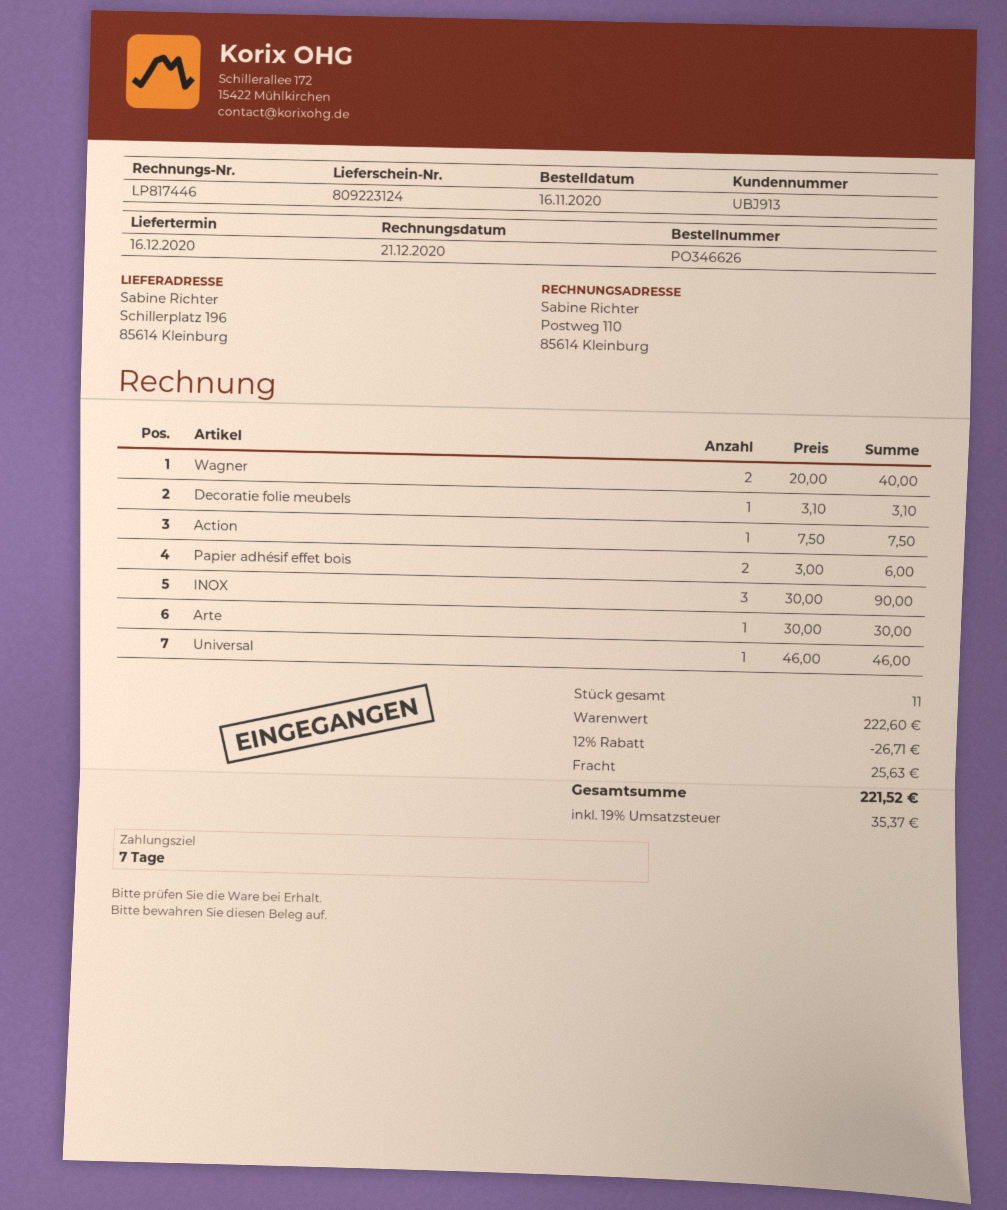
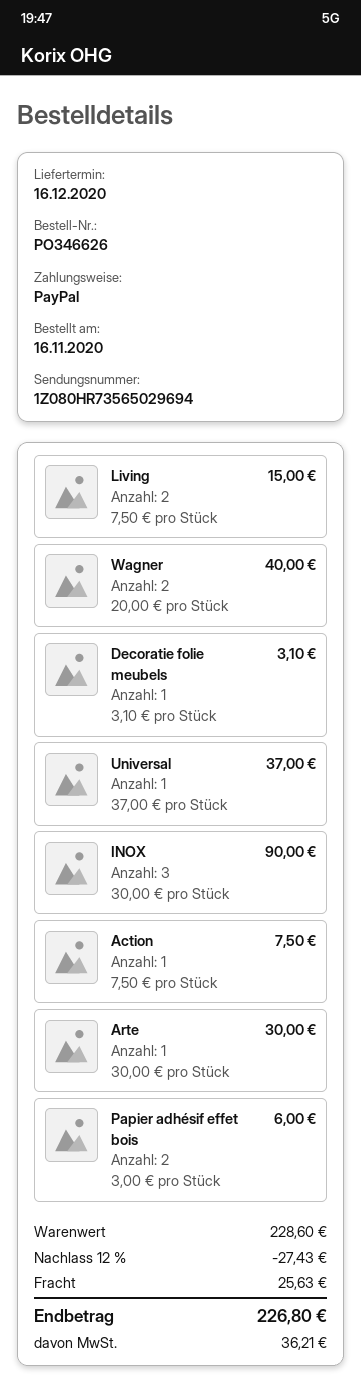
Universal: 1 x 46.00 = 46.00 -> 1 x 37.00 = 37.00
Living: none -> 2 x 7.50 = 15.00
subtotal: 222.60 -> 228.60
discount: 12% = 26.71 -> 12% = 27.43
tax: 35.37 -> 36.21
total: 221.52 -> 226.80

